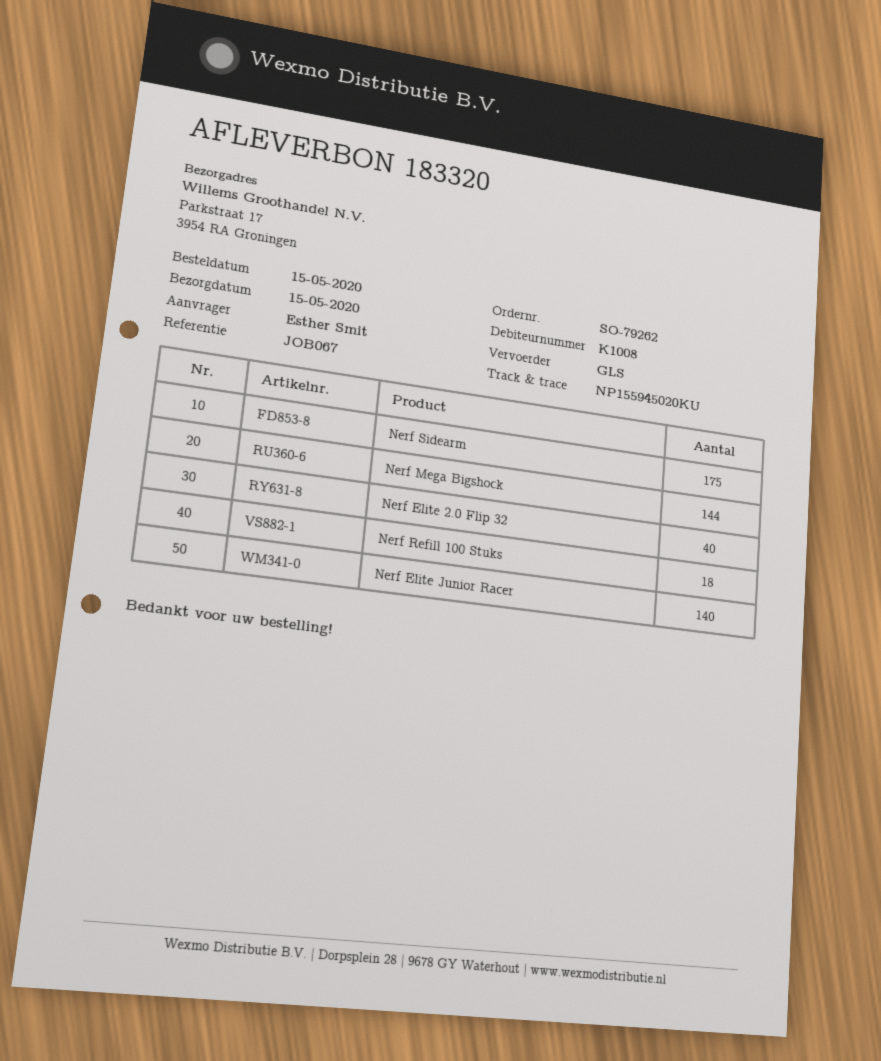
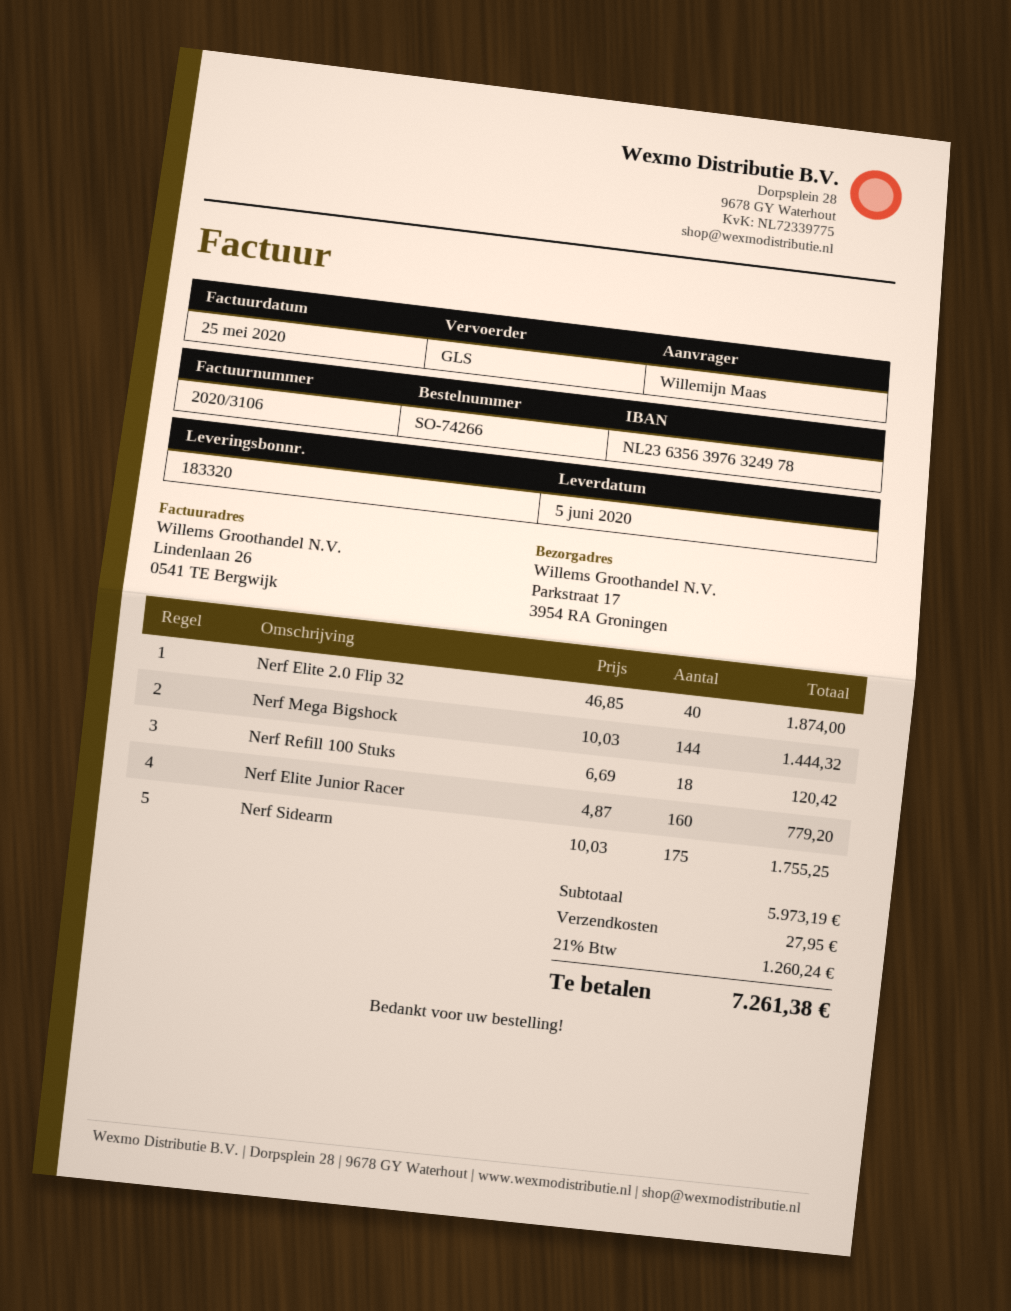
order number: SO-79262 -> SO-74266
delivery date: 2020-05-15 -> 2020-06-05
ordered by: Esther Smit -> Willemijn Maas
Nerf Elite Junior Racer: 140 -> 160

